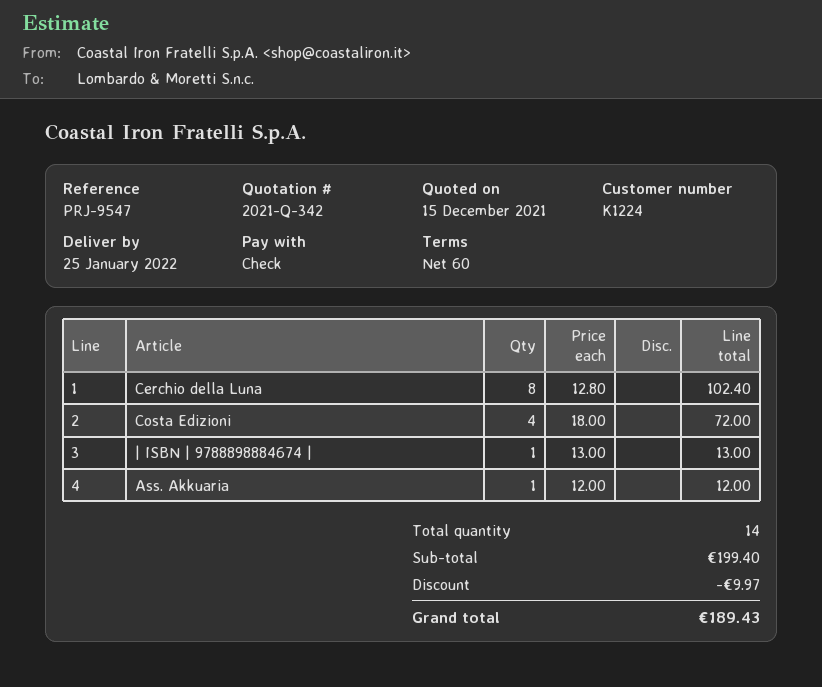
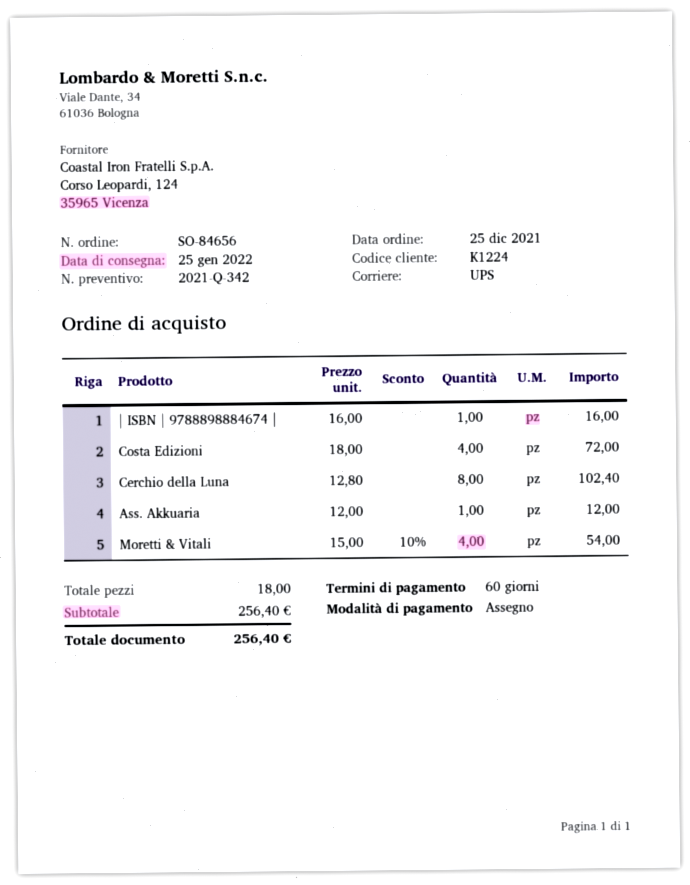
| ISBN | 9788898884674 |: 1 x 13.00 = 13.00 -> 1 x 16.00 = 16.00
Moretti & Vitali: none -> 4 x 15.00 - 10% = 54.00
total quantity: 14 -> 18
subtotal: 199.40 -> 256.40
discount: 9.97 -> none
total: 189.43 -> 256.40

